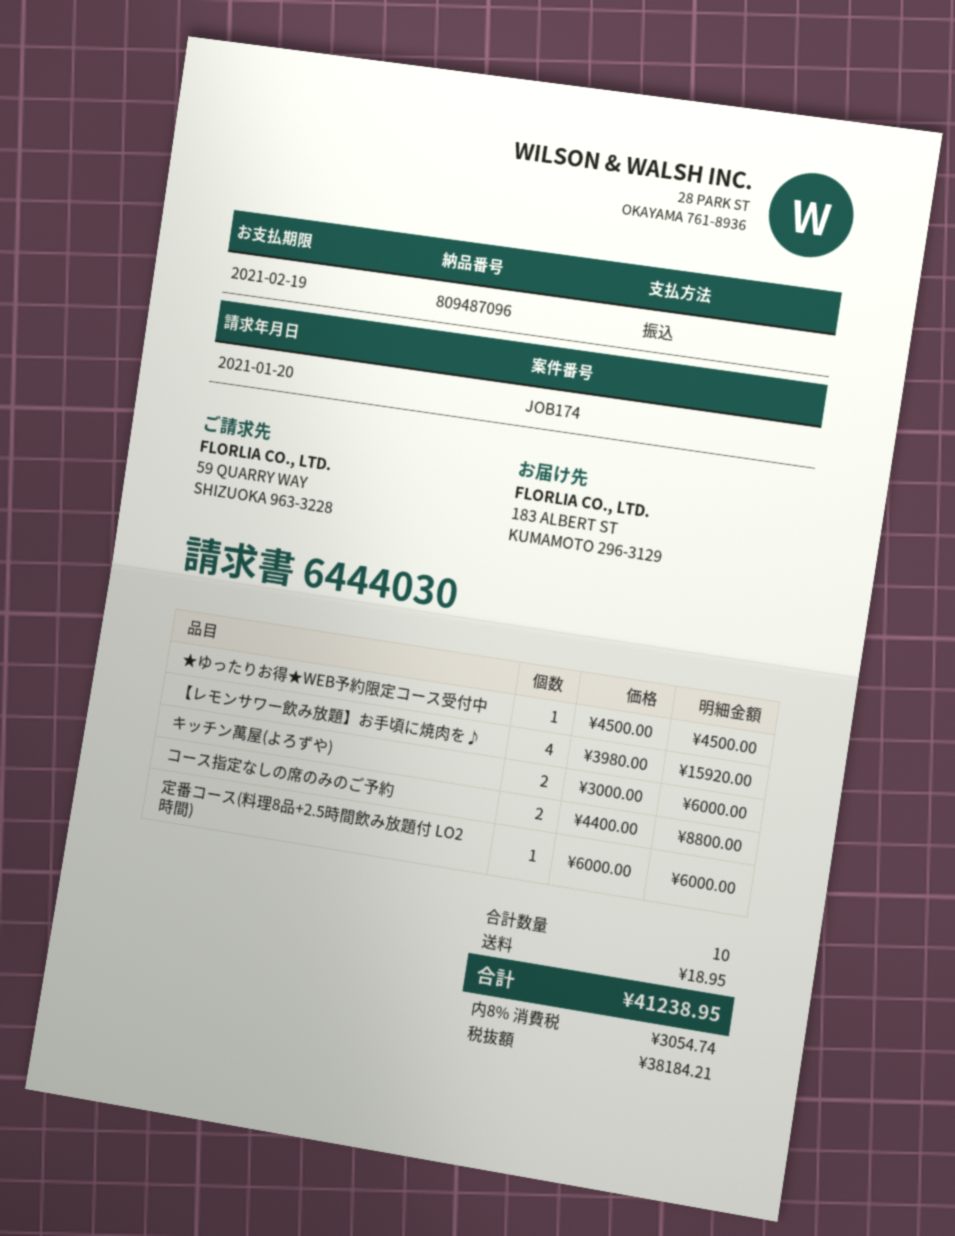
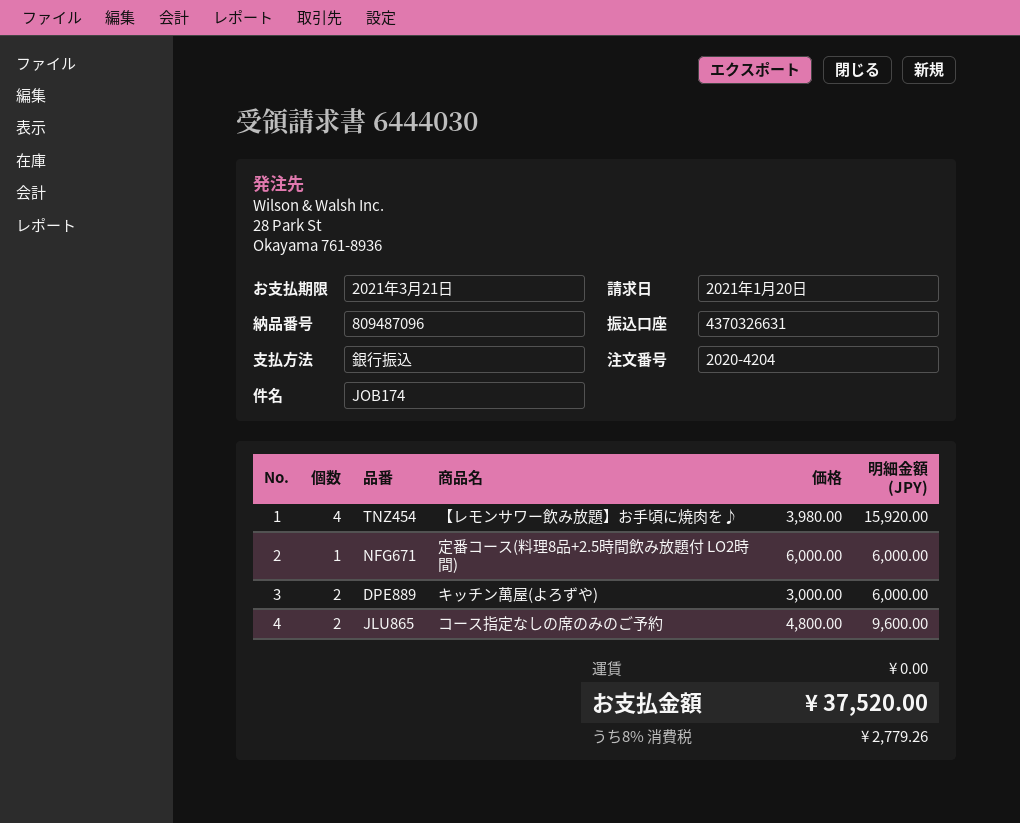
due date: 2021-02-19 -> 2021-03-21
★ゆったりお得★WEB予約限定コース受付中: 1 x 4500.00 = 4500.00 -> none
コース指定なしの席のみのご予約: 2 x 4400.00 = 8800.00 -> 2 x 4800.00 = 9600.00
shipping: 18.95 -> 0.00
tax: 8% = 3054.74 -> 8% = 2779.26
total: 41238.95 -> 37520.00

